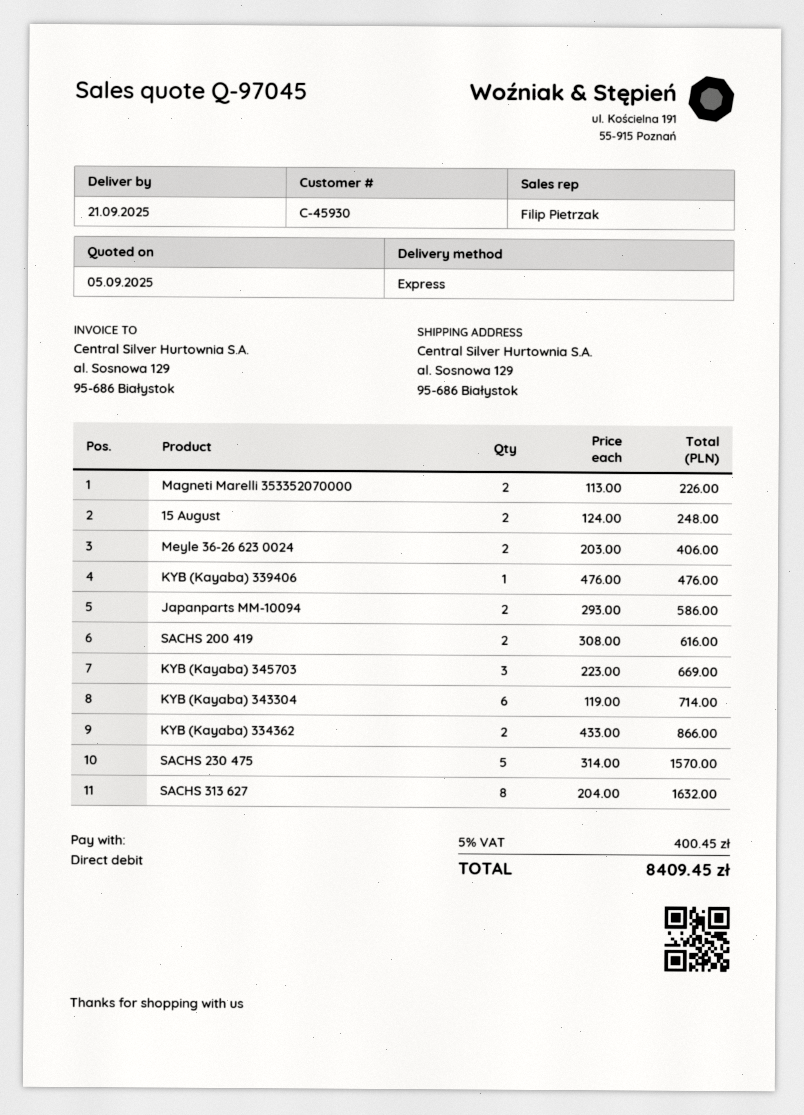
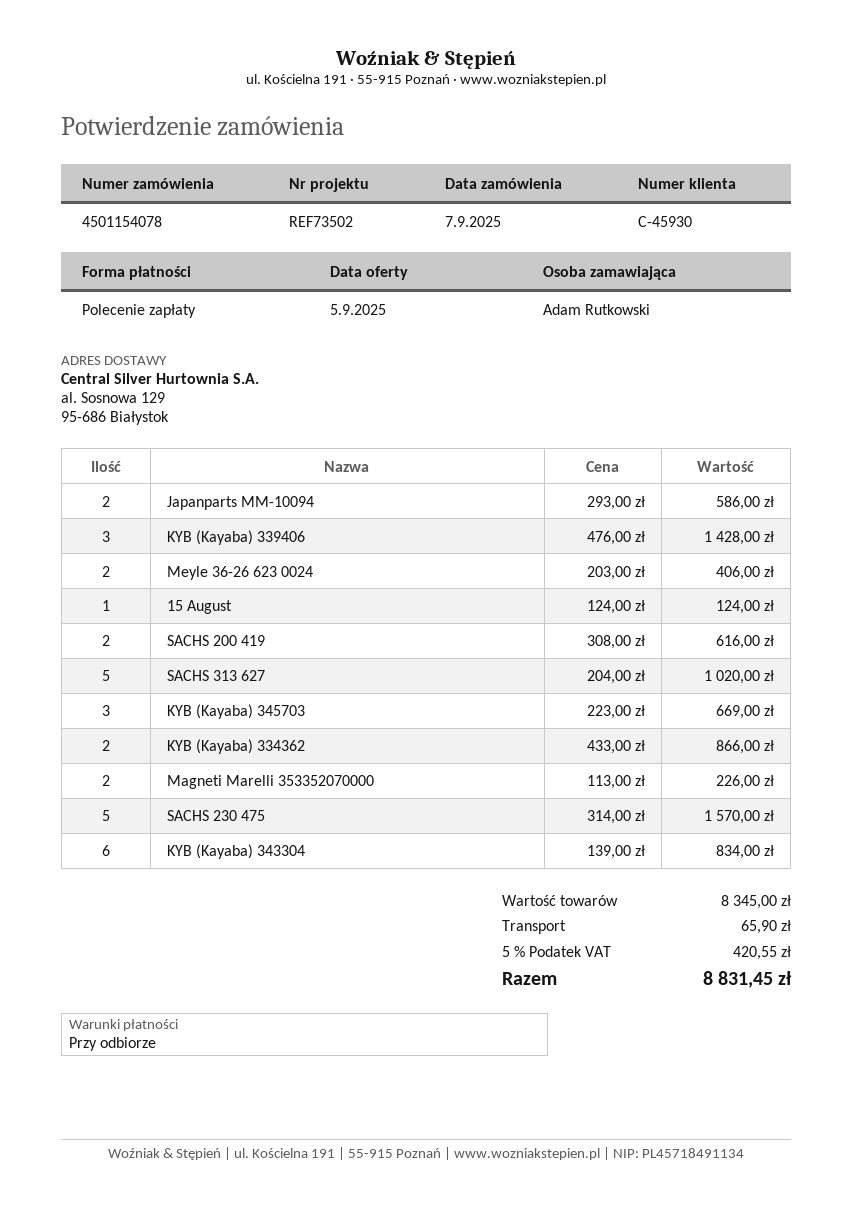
15 August: 2 x 124.00 = 248.00 -> 1 x 124.00 = 124.00
KYB (Kayaba) 339406: 1 x 476.00 = 476.00 -> 3 x 476.00 = 1428.00
KYB (Kayaba) 343304: 6 x 119.00 = 714.00 -> 6 x 139.00 = 834.00
SACHS 313 627: 8 x 204.00 = 1632.00 -> 5 x 204.00 = 1020.00
shipping: none -> 65.90
tax: 5% = 400.45 -> 5% = 420.55
total: 8409.45 -> 8831.45

